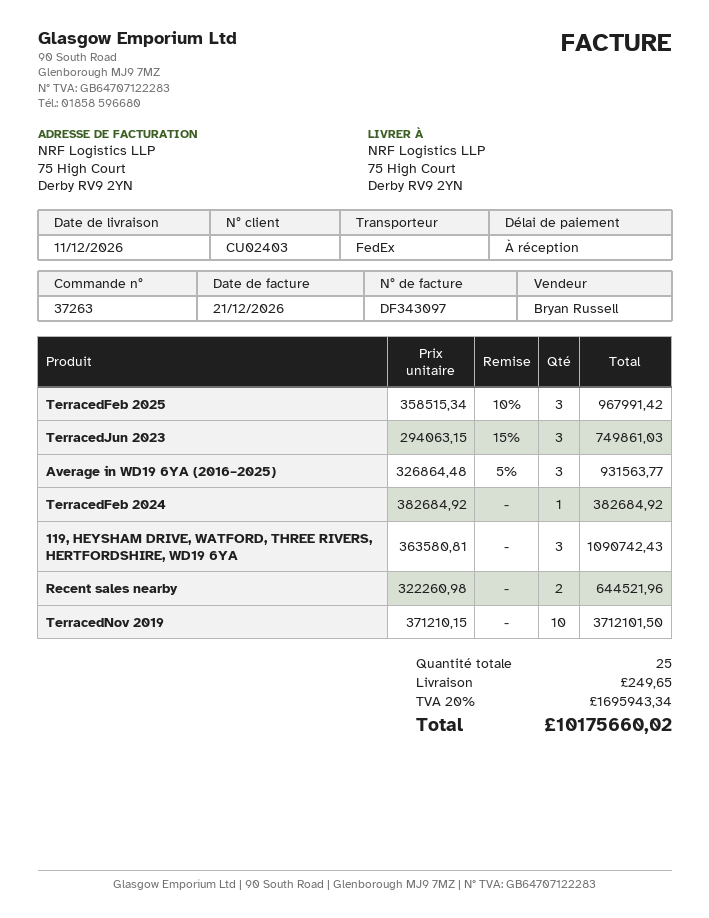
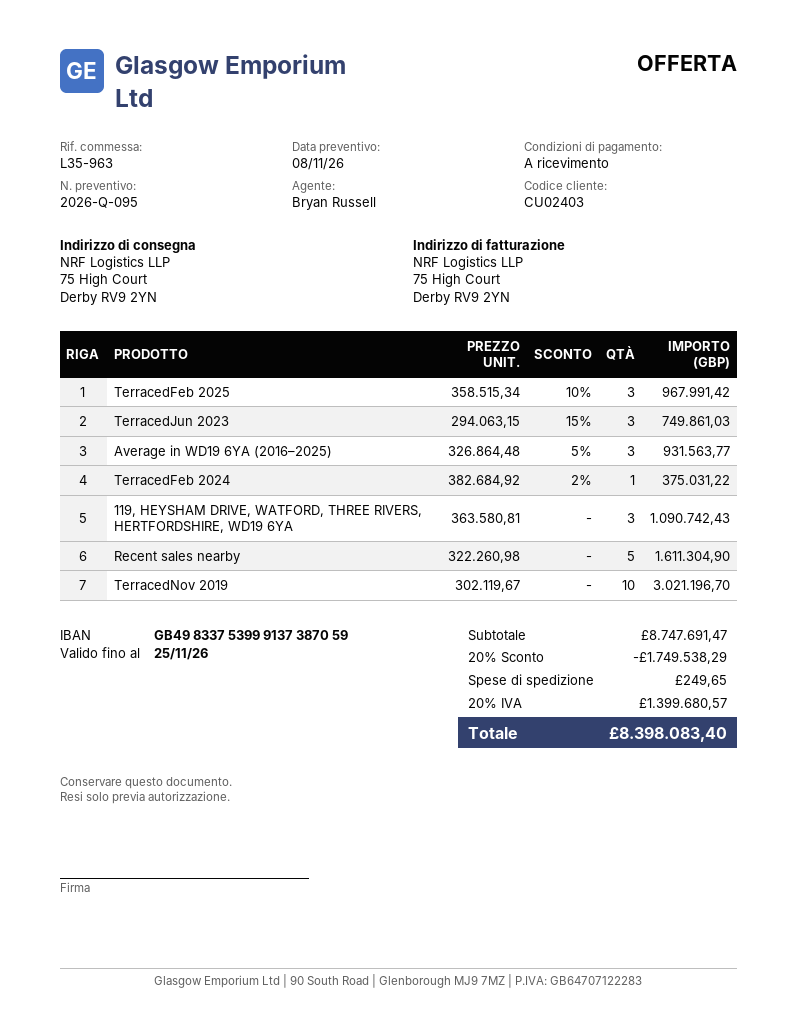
TerracedFeb 2024: 1 x 382684.92 = 382684.92 -> 1 x 382684.92 - 2% = 375031.22
Recent sales nearby: 2 x 322260.98 = 644521.96 -> 5 x 322260.98 = 1611304.90
TerracedNov 2019: 10 x 371210.15 = 3712101.50 -> 10 x 302119.67 = 3021196.70
discount: none -> 20% = 1749538.29
tax: 20% = 1695943.34 -> 20% = 1399680.57
total: 10175660.02 -> 8398083.40

